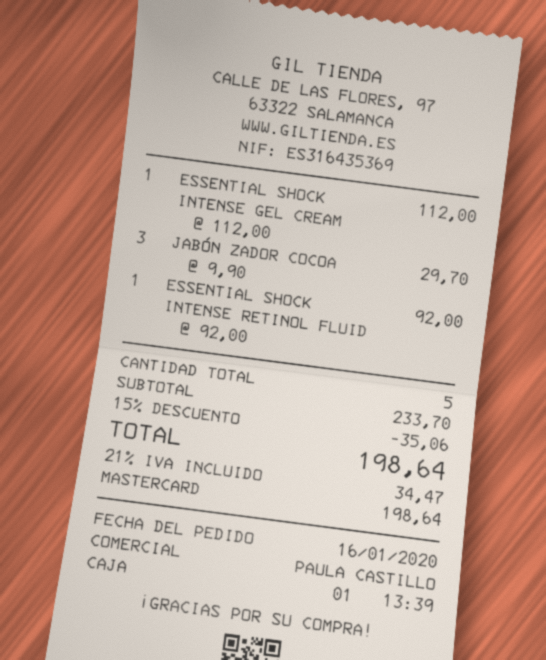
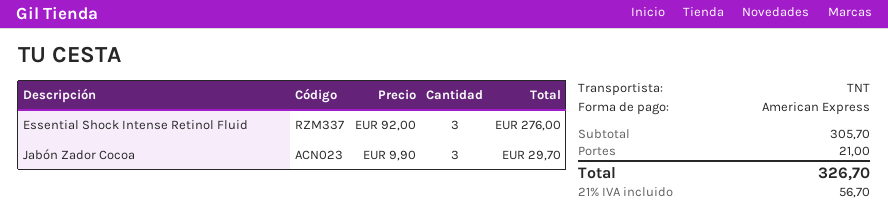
payment method: Mastercard -> American Express
ESSENTIAL SHOCK INTENSE GEL CREAM: 1 x 112.00 = 112.00 -> none
ESSENTIAL SHOCK INTENSE RETINOL FLUID: 1 x 92.00 = 92.00 -> 3 x 92.00 = 276.00
subtotal: 233.70 -> 305.70
discount: 15% = 35.06 -> none
shipping: none -> 21.00
tax: 21% = 34.47 -> 21% = 56.70
total: 198.64 -> 326.70

